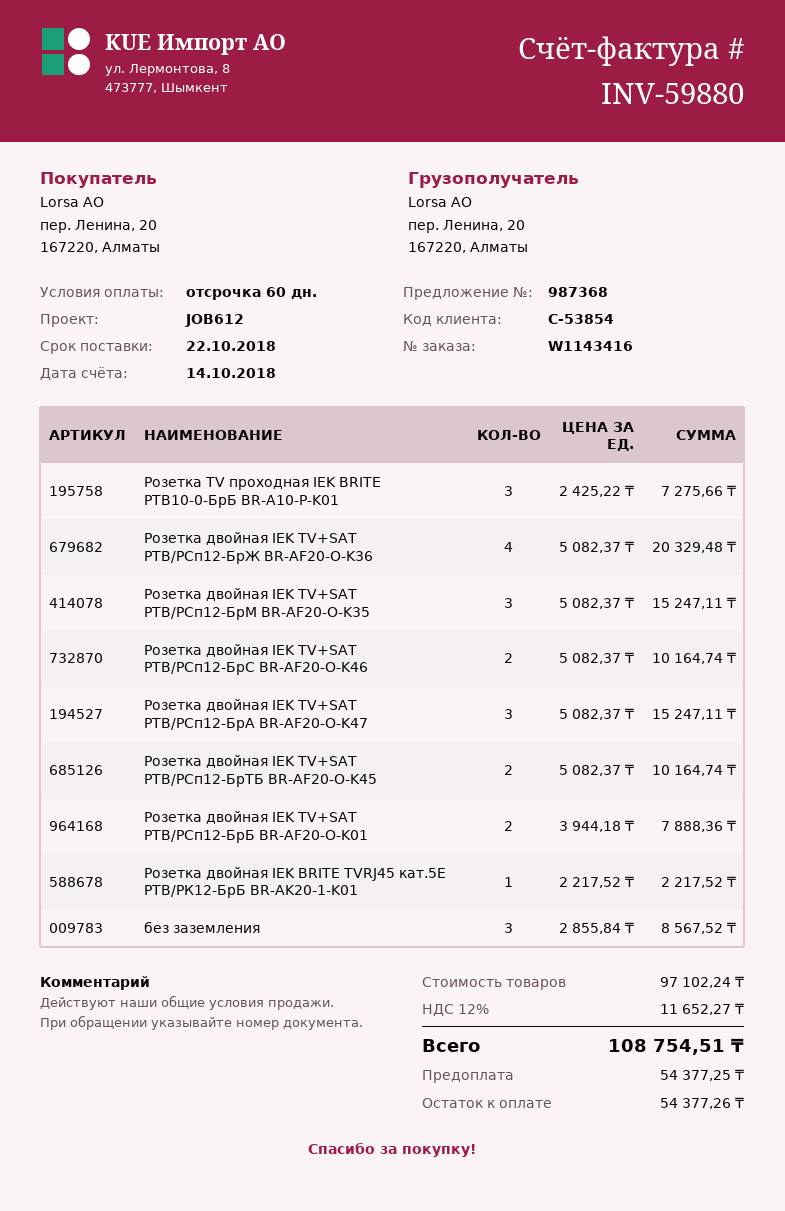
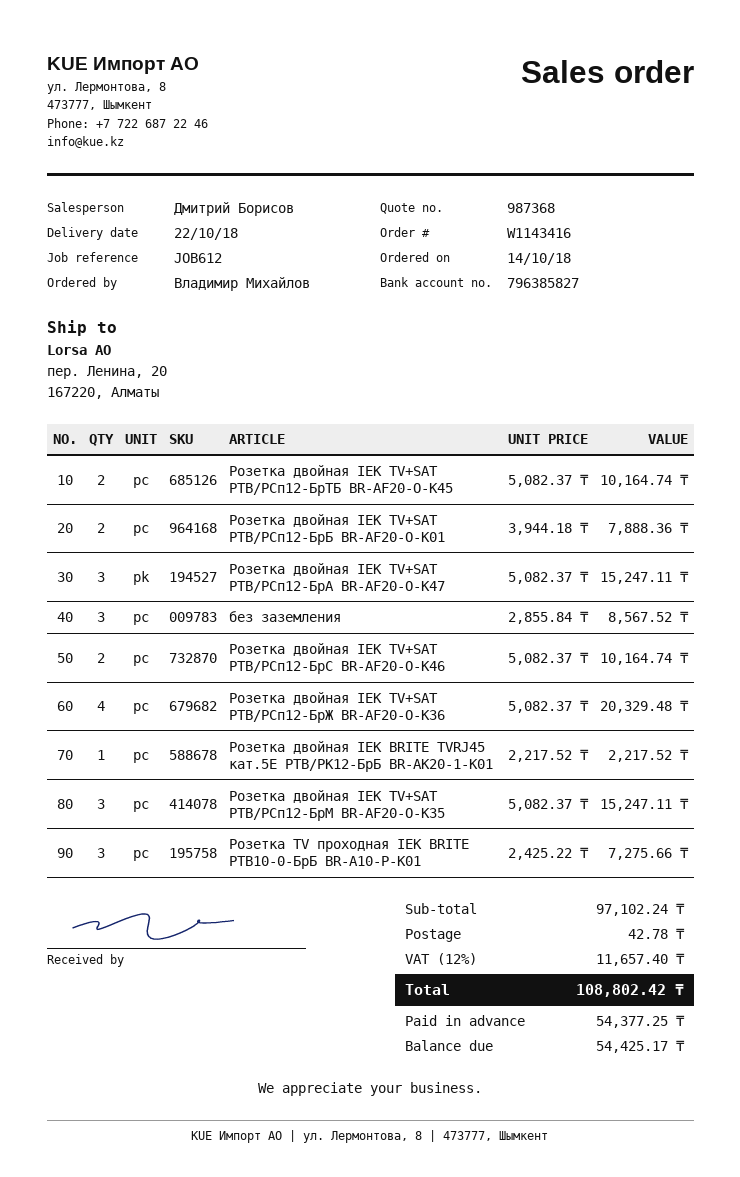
shipping: none -> 42.78
tax: 12% = 11652.27 -> 12% = 11657.40
total: 108754.51 -> 108802.42
balance: 54377.26 -> 54425.17

